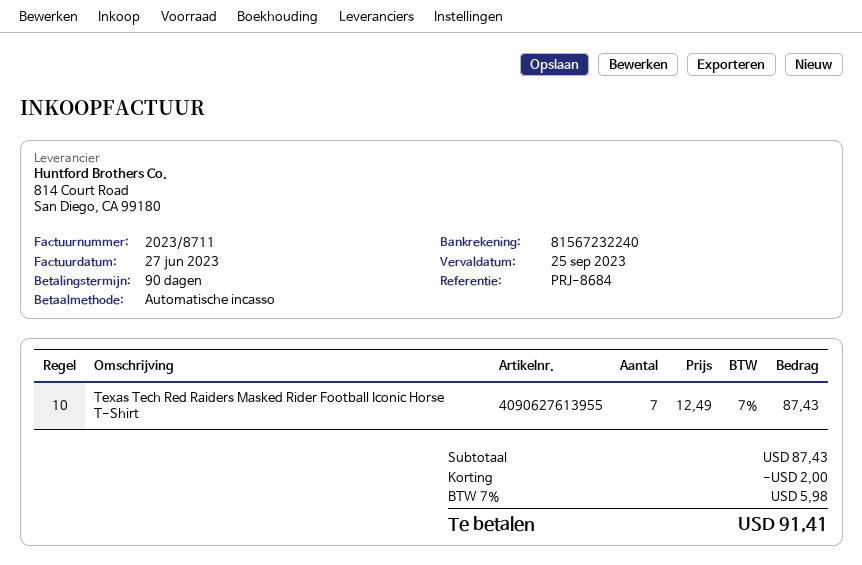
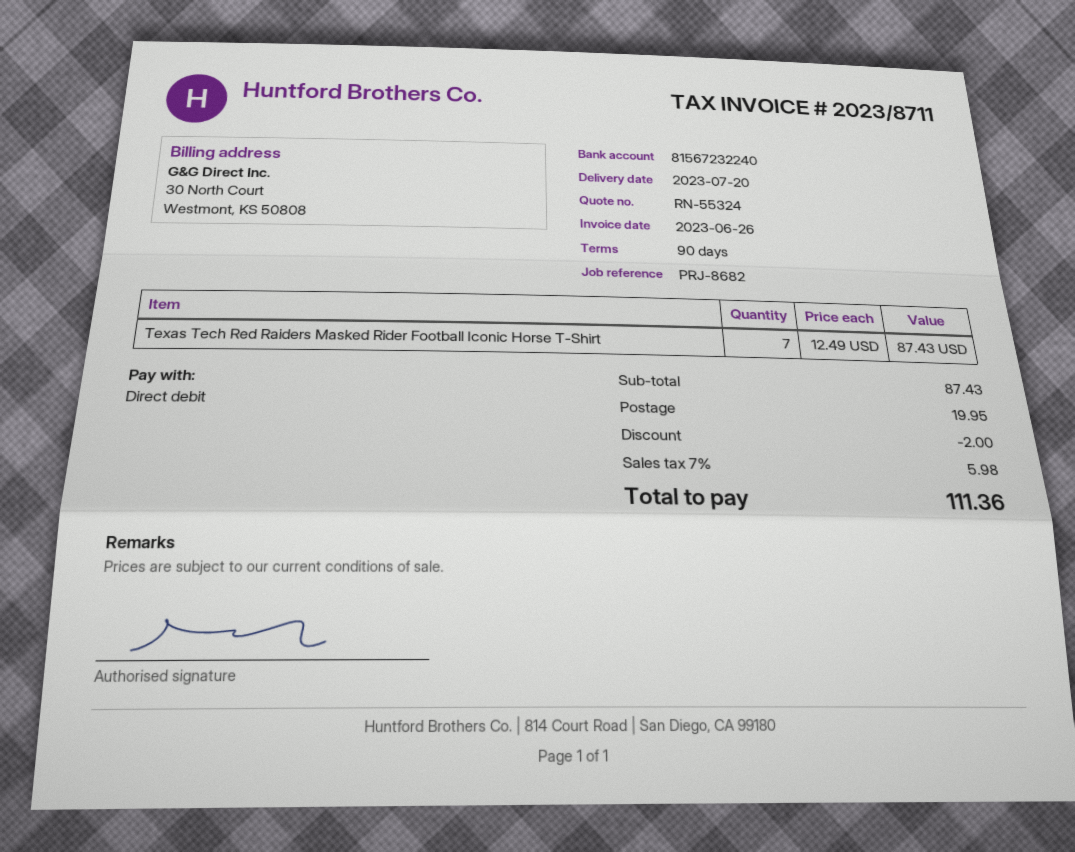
invoice date: 2023-06-27 -> 2023-06-26
reference: PRJ-8684 -> PRJ-8682
shipping: none -> 19.95
total: 91.41 -> 111.36

